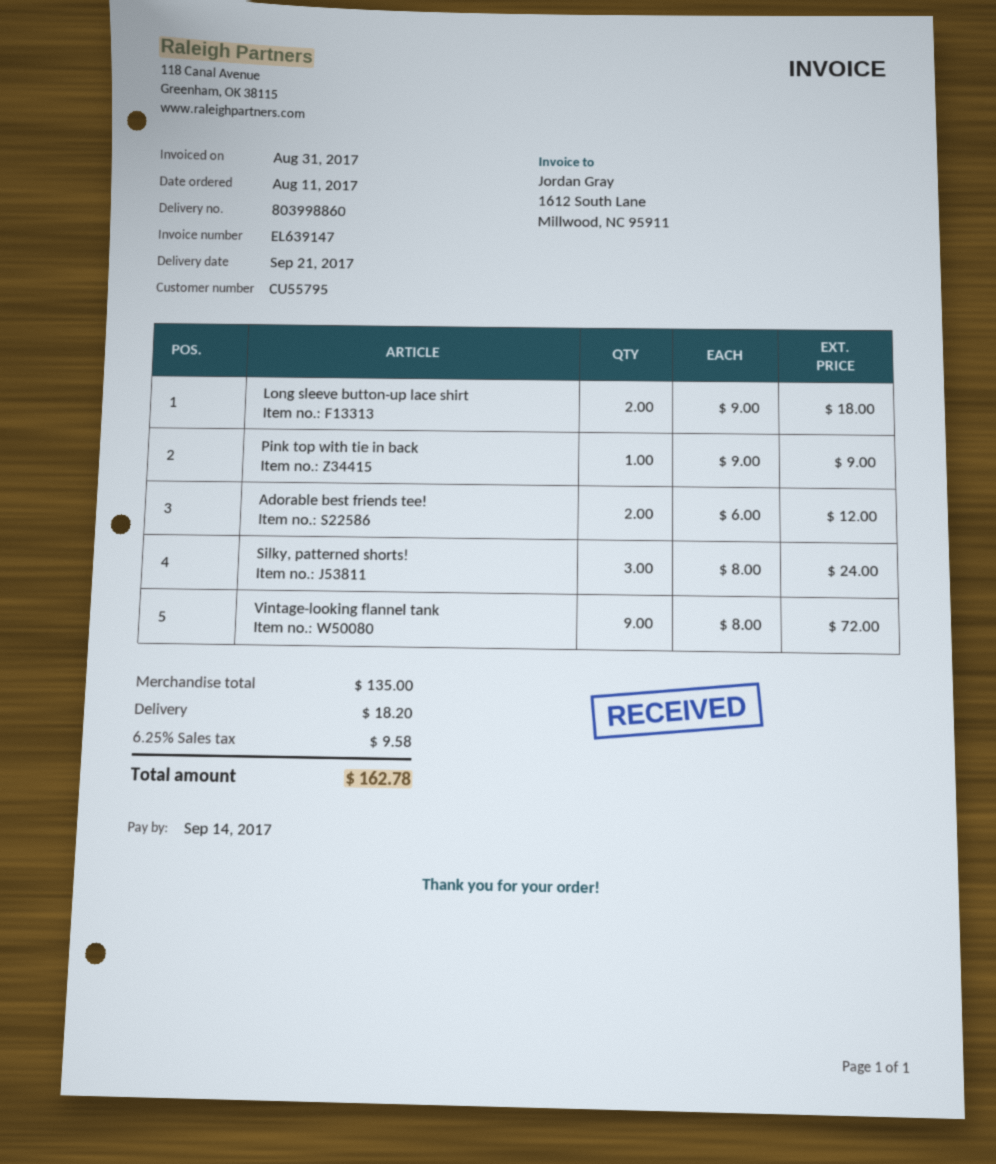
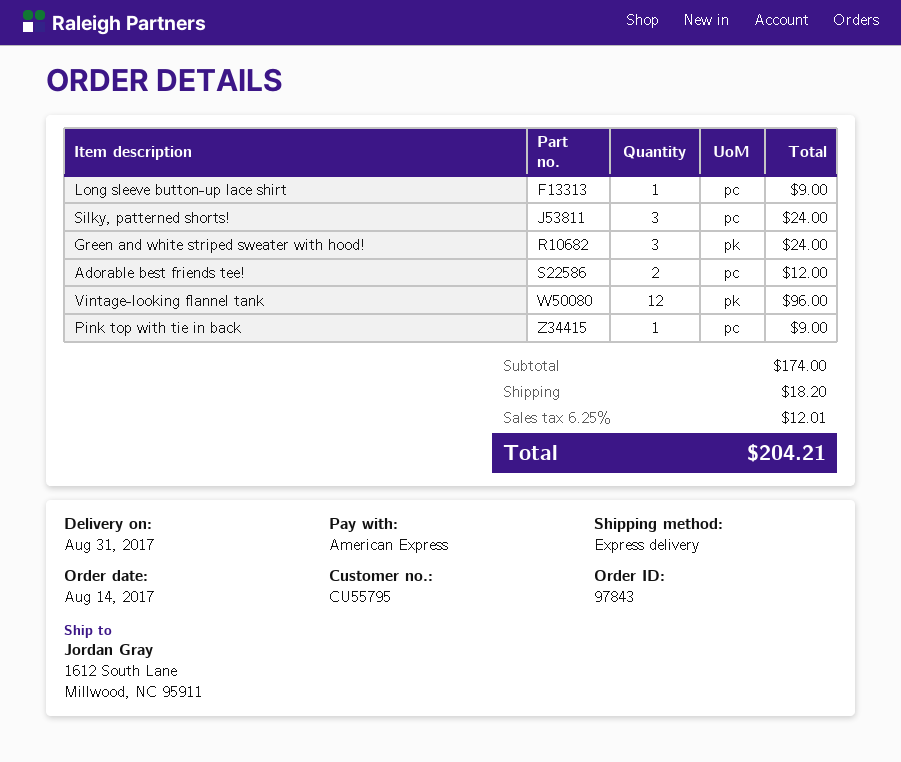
order date: 2017-08-11 -> 2017-08-14
delivery date: 2017-09-21 -> 2017-08-31
Long sleeve button-up lace shirt: 2 for 18.00 -> 1 for 9.00
Vintage-looking flannel tank: 9 for 72.00 -> 12 for 96.00
Green and white striped sweater with hood!: none -> 3 for 24.00
subtotal: 135.00 -> 174.00
tax: 6.25% = 9.58 -> 6.25% = 12.01
total: 162.78 -> 204.21

